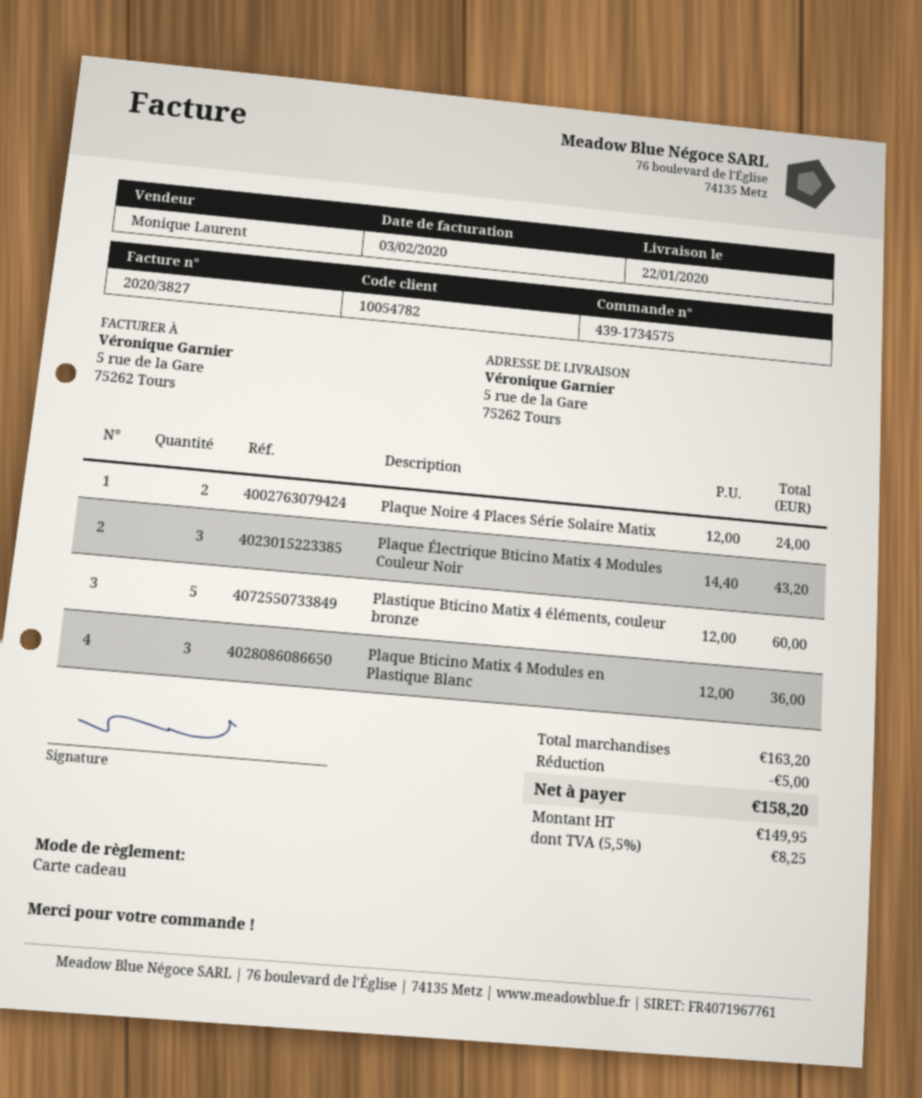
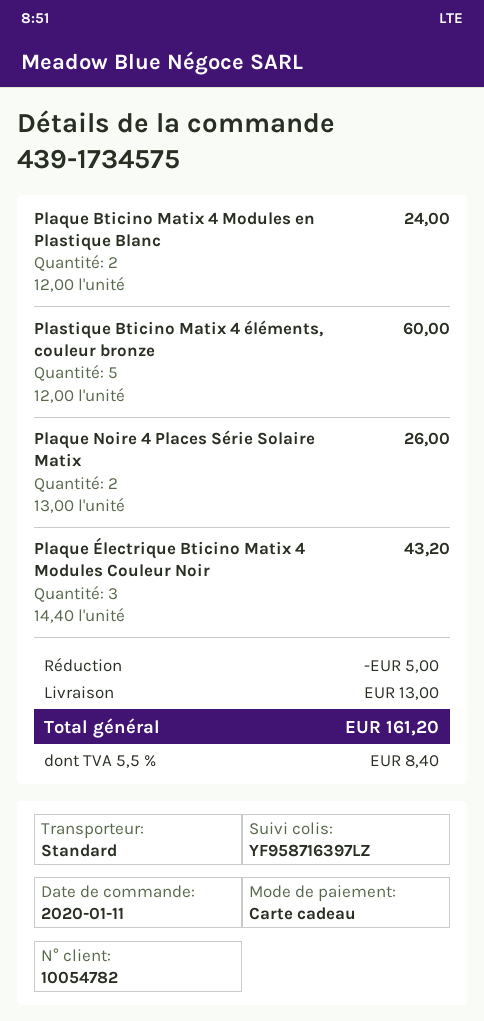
Plaque Noire 4 Places Série Solaire Matix: 2 x 12.00 = 24.00 -> 2 x 13.00 = 26.00
Plaque Bticino Matix 4 Modules en Plastique Blanc: 3 x 12.00 = 36.00 -> 2 x 12.00 = 24.00
shipping: none -> 13.00
tax: 5.5% = 8.25 -> 5.5% = 8.40
total: 158.20 -> 161.20

